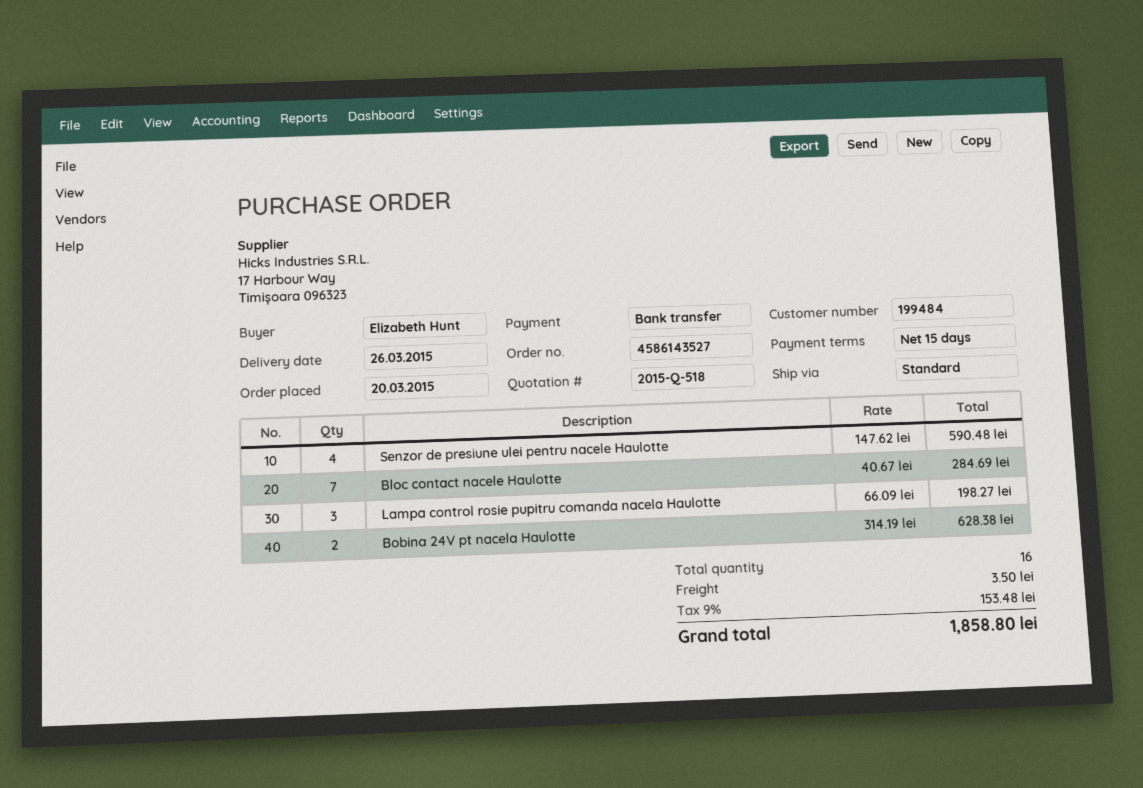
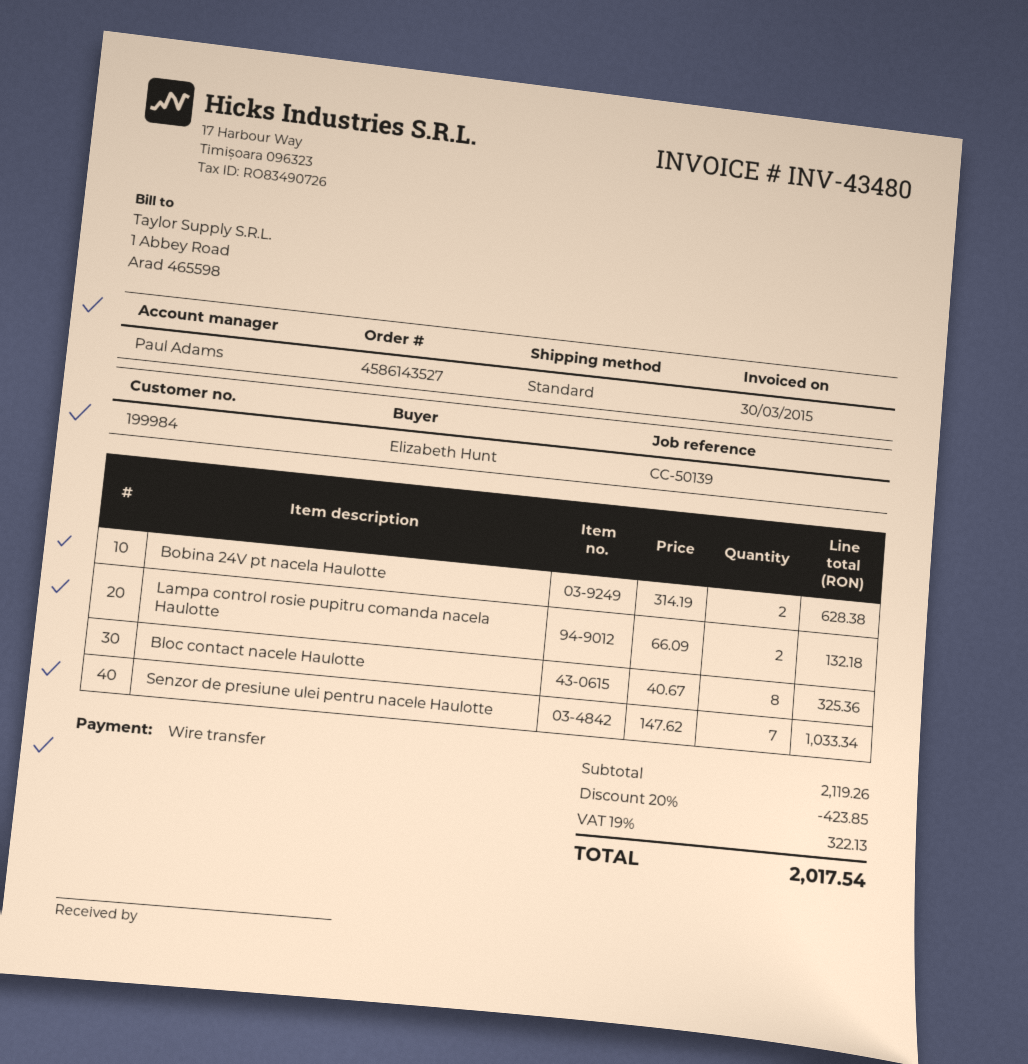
customer number: 199484 -> 199984
Senzor de presiune ulei pentru nacele Haulotte: 4 x 147.62 = 590.48 -> 7 x 147.62 = 1033.34
Bloc contact nacele Haulotte: 7 x 40.67 = 284.69 -> 8 x 40.67 = 325.36
Lampa control rosie pupitru comanda nacela Haulotte: 3 x 66.09 = 198.27 -> 2 x 66.09 = 132.18
discount: none -> 20% = 423.85
shipping: 3.50 -> none
tax: 9% = 153.48 -> 19% = 322.13
total: 1858.80 -> 2017.54

